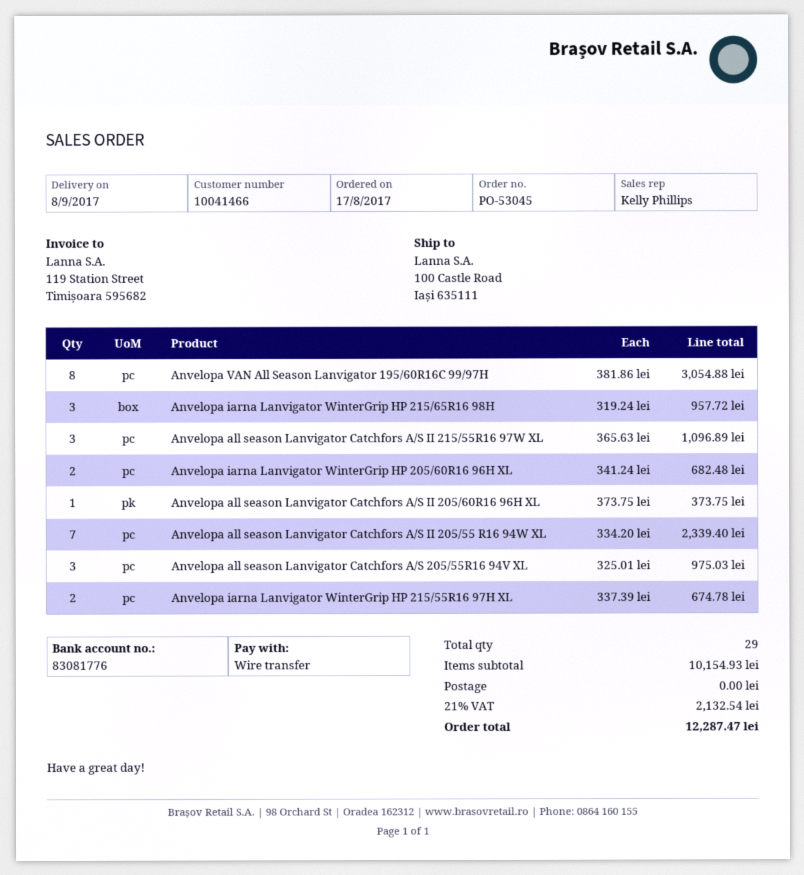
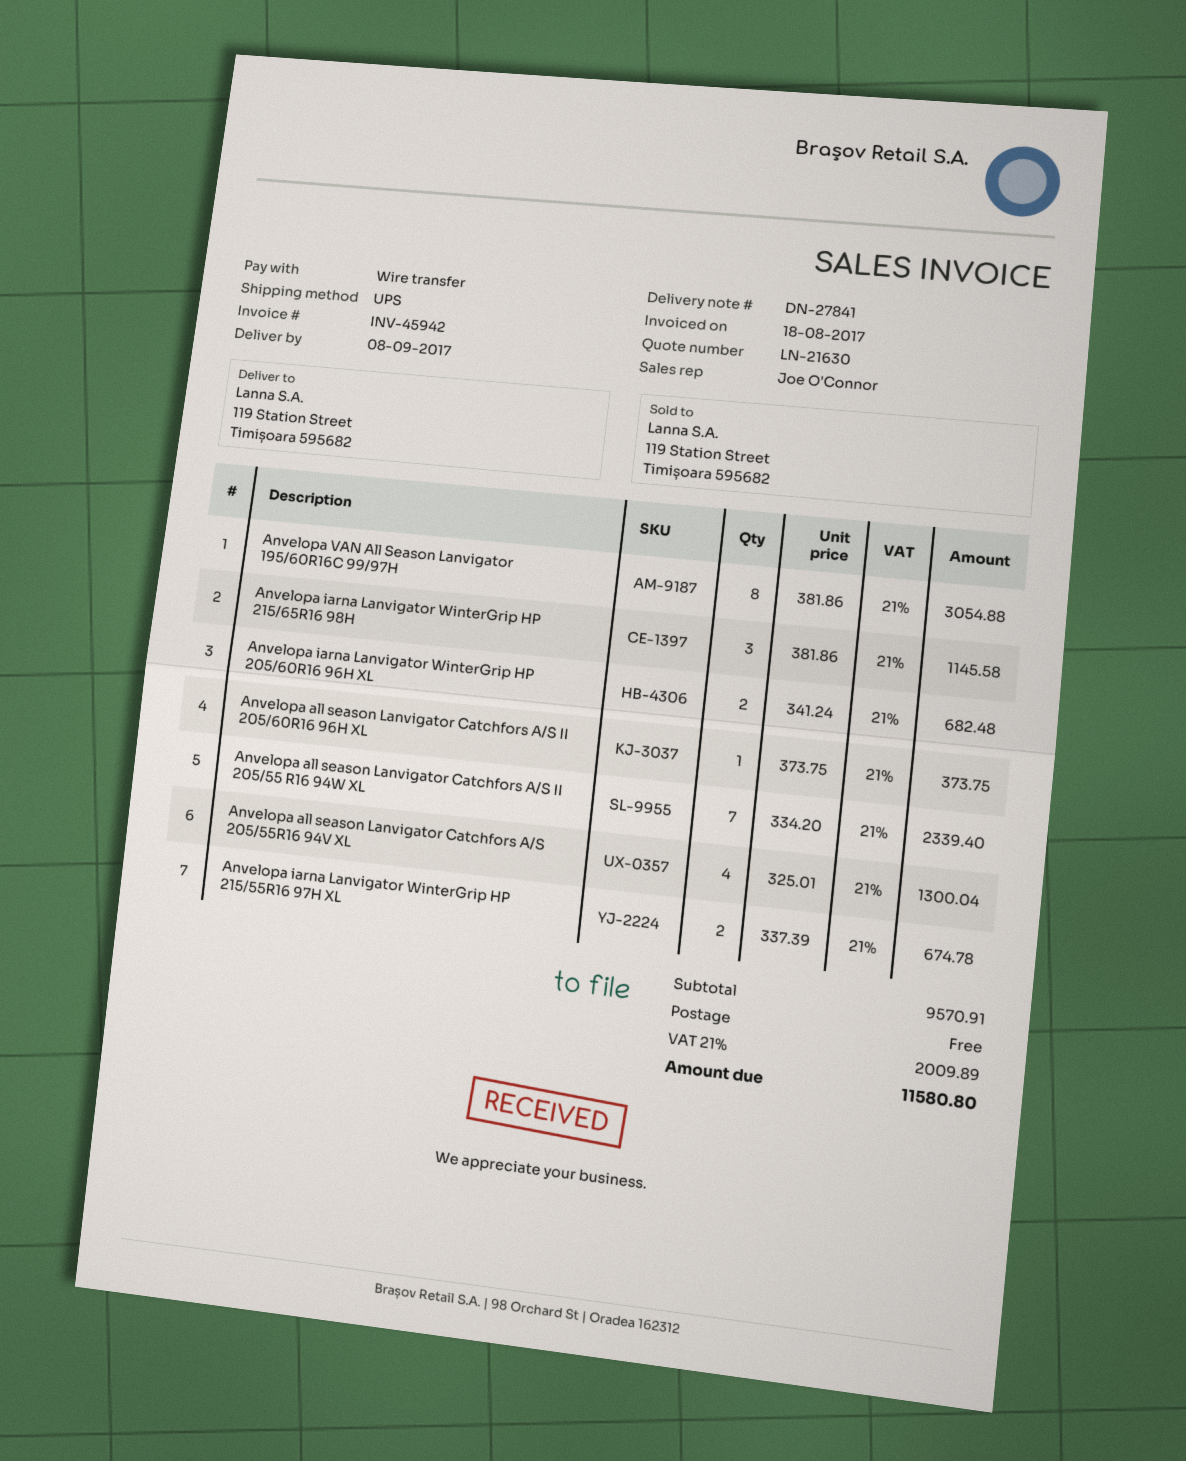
sales rep: Kelly Phillips -> Joe O'Connor
ship to: 100 Castle Road, Iași 635111 -> 119 Station Street, Timișoara 595682
Anvelopa iarna Lanvigator WinterGrip HP 215/65R16 98H: 3 x 319.24 = 957.72 -> 3 x 381.86 = 1145.58
Anvelopa all season Lanvigator Catchfors A/S II 215/55R16 97W XL: 3 x 365.63 = 1096.89 -> none
Anvelopa all season Lanvigator Catchfors A/S 205/55R16 94V XL: 3 x 325.01 = 975.03 -> 4 x 325.01 = 1300.04
subtotal: 10154.93 -> 9570.91
tax: 21% = 2132.54 -> 21% = 2009.89
total: 12287.47 -> 11580.80

